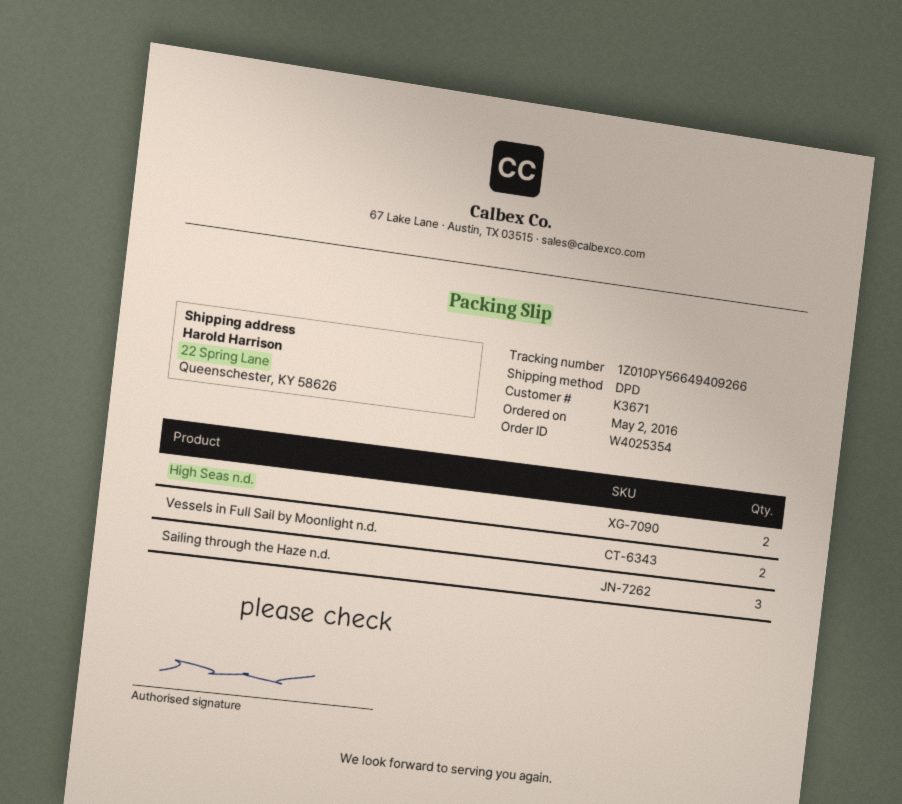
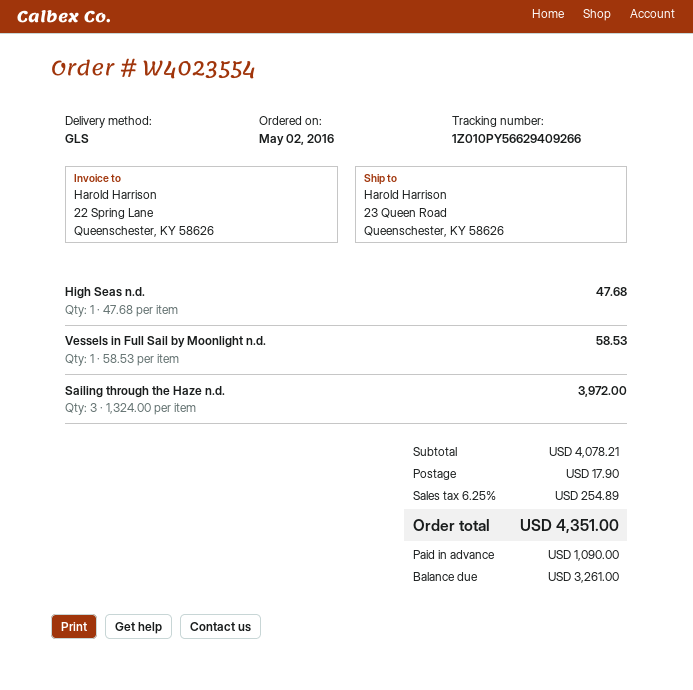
order number: W4025354 -> W4023554
shipping method: DPD -> GLS
tracking number: 1Z010PY56649409266 -> 1Z010PY56629409266
ship to: 22 Spring Lane, Queenschester, KY 58626 -> 23 Queen Road, Queenschester, KY 58626
High Seas n.d.: 2 -> 1
Vessels in Full Sail by Moonlight n.d.: 2 -> 1

